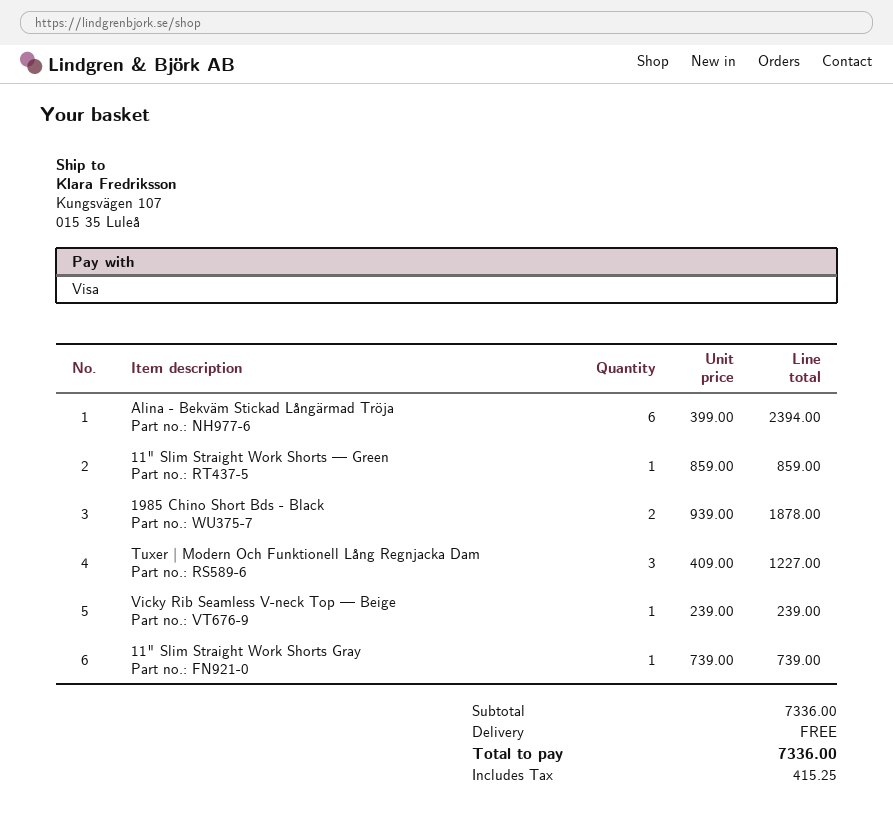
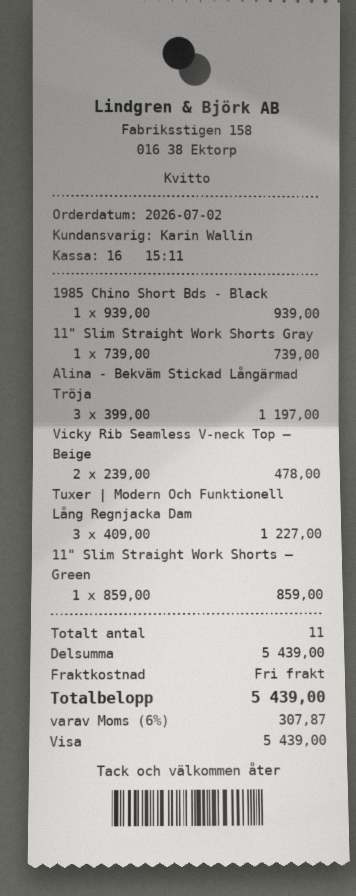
Alina - Bekväm Stickad Långärmad Tröja: 6 x 399.00 = 2394.00 -> 3 x 399.00 = 1197.00
1985 Chino Short Bds - Black: 2 x 939.00 = 1878.00 -> 1 x 939.00 = 939.00
Vicky Rib Seamless V-neck Top — Beige: 1 x 239.00 = 239.00 -> 2 x 239.00 = 478.00
subtotal: 7336.00 -> 5439.00
tax: 415.25 -> 307.87
total: 7336.00 -> 5439.00

